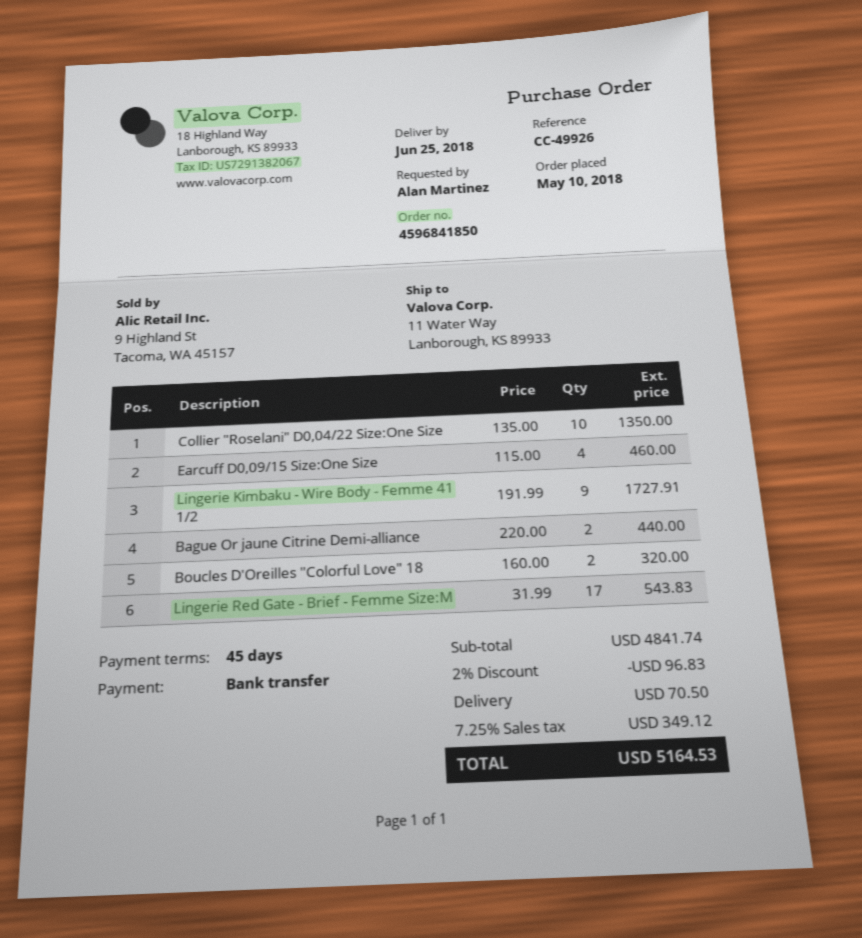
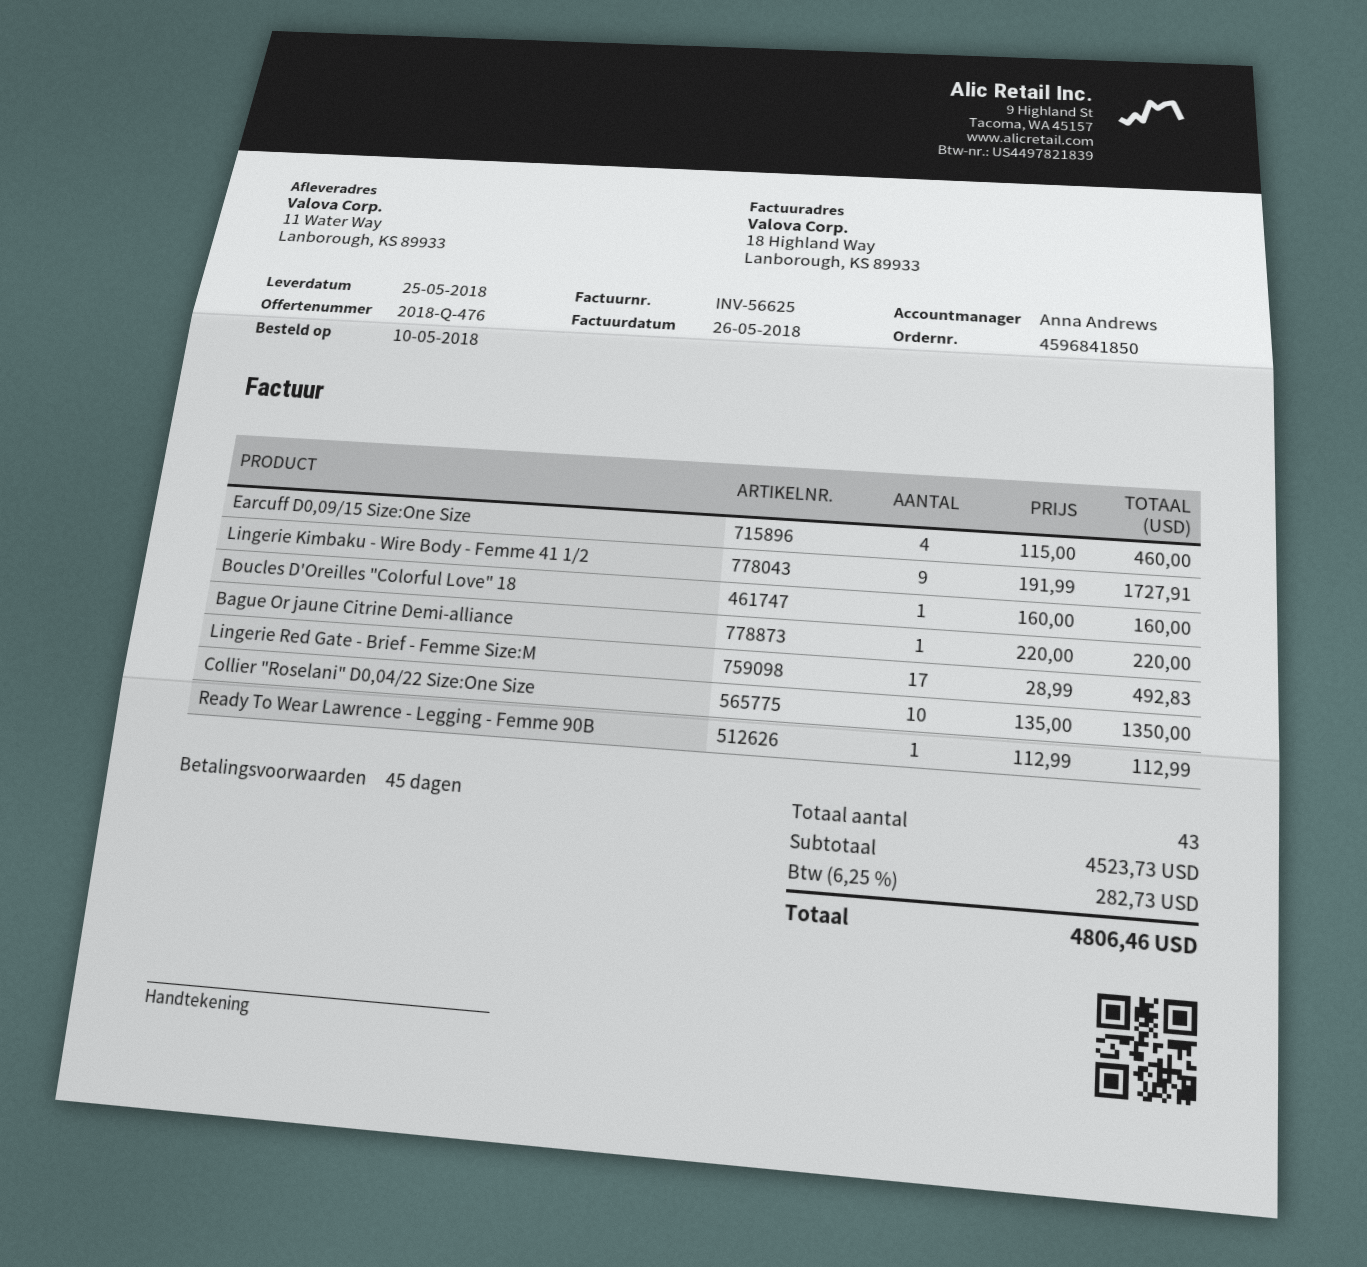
delivery date: 2018-06-25 -> 2018-05-25
Bague Or jaune Citrine Demi-alliance: 2 x 220.00 = 440.00 -> 1 x 220.00 = 220.00
Boucles D'Oreilles "Colorful Love" 18: 2 x 160.00 = 320.00 -> 1 x 160.00 = 160.00
Lingerie Red Gate - Brief - Femme Size:M: 17 x 31.99 = 543.83 -> 17 x 28.99 = 492.83
Ready To Wear Lawrence - Legging - Femme 90B: none -> 1 x 112.99 = 112.99
subtotal: 4841.74 -> 4523.73
discount: 2% = 96.83 -> none
shipping: 70.50 -> none
tax: 7.25% = 349.12 -> 6.25% = 282.73
total: 5164.53 -> 4806.46

